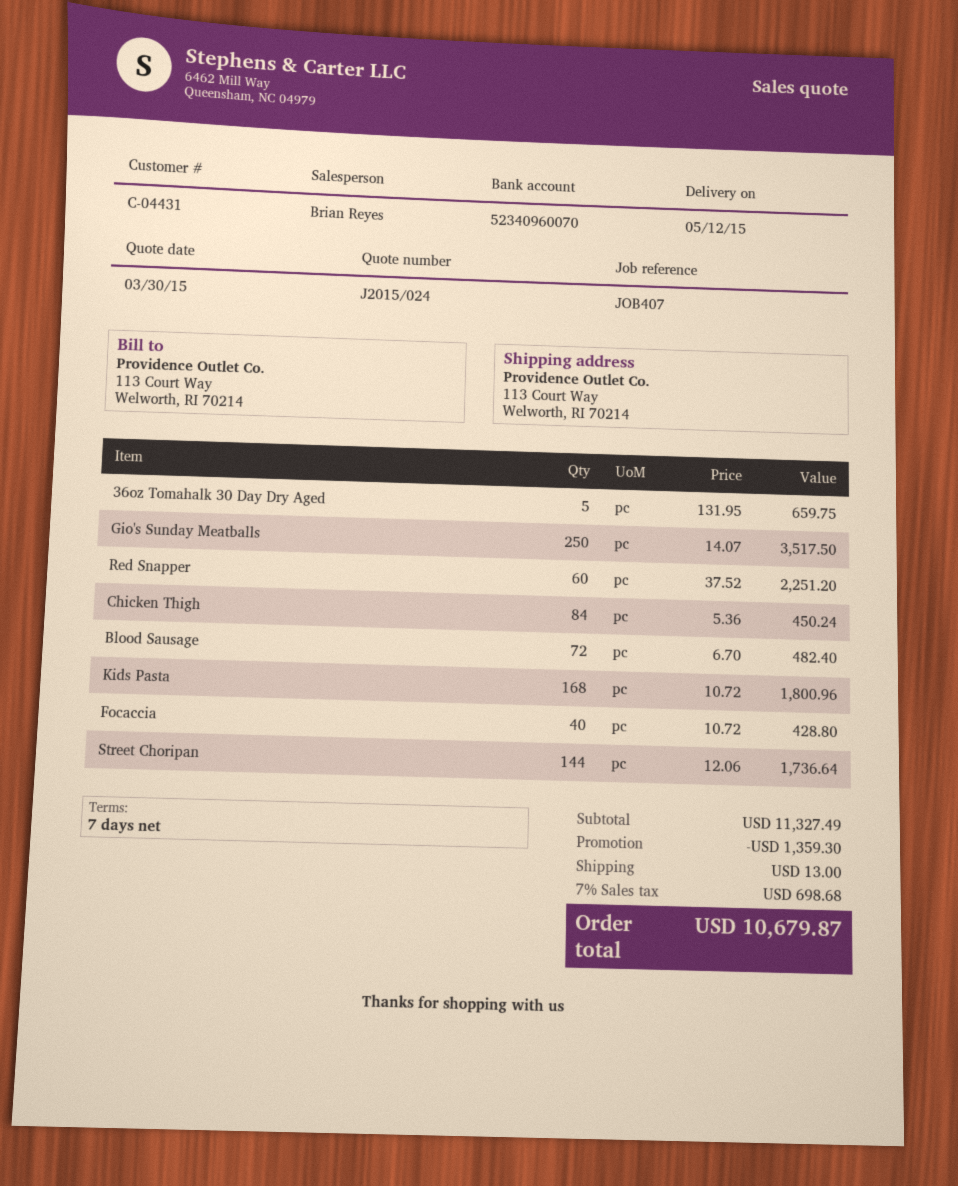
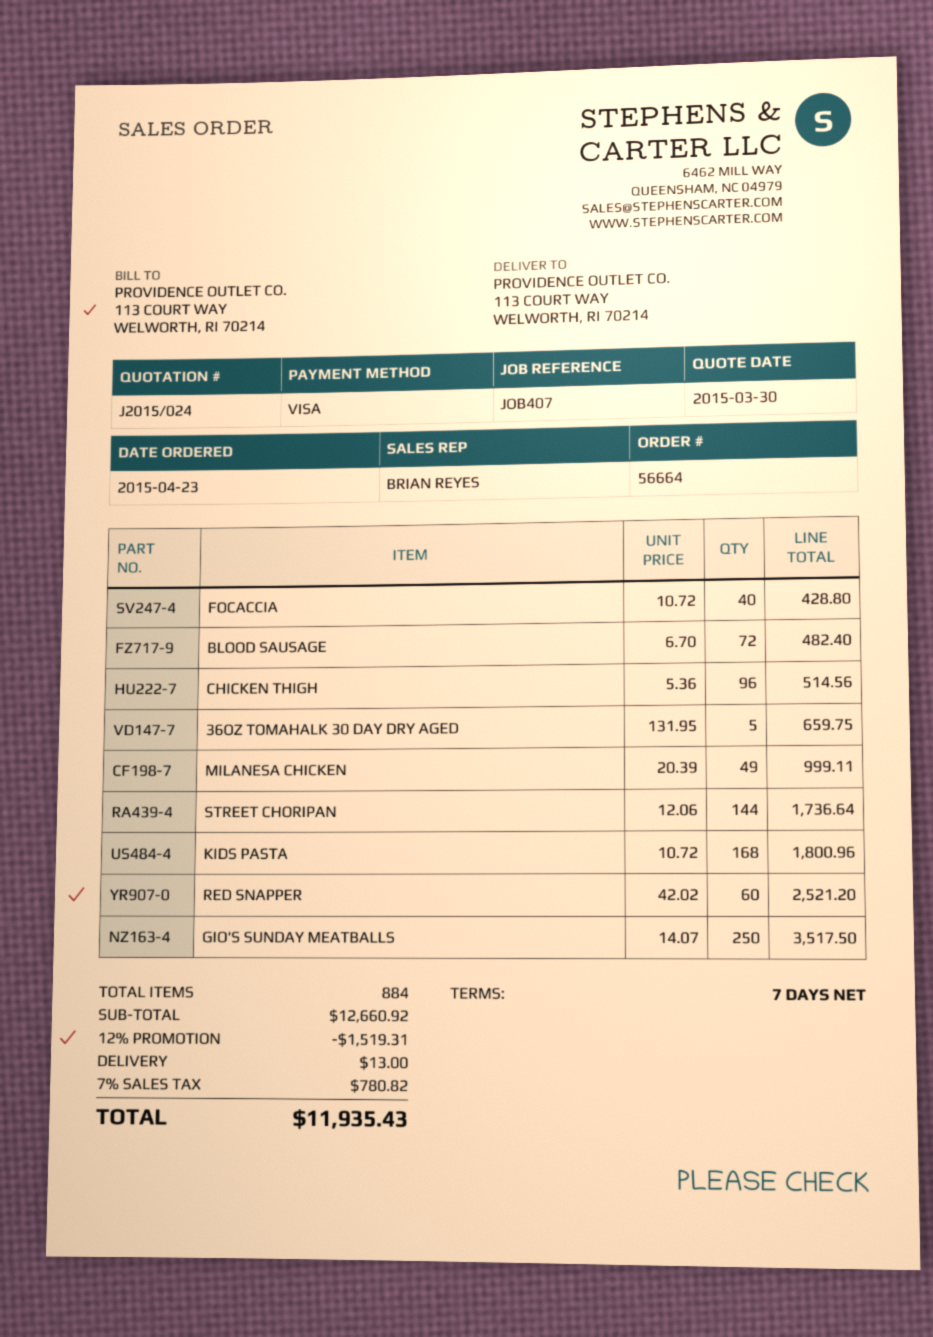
Red Snapper: 60 x 37.52 = 2251.20 -> 60 x 42.02 = 2521.20
Chicken Thigh: 84 x 5.36 = 450.24 -> 96 x 5.36 = 514.56
MILANESA CHICKEN: none -> 49 x 20.39 = 999.11
subtotal: 11327.49 -> 12660.92
discount: 1359.30 -> 1519.31
tax: 7% = 698.68 -> 7% = 780.82
total: 10679.87 -> 11935.43

